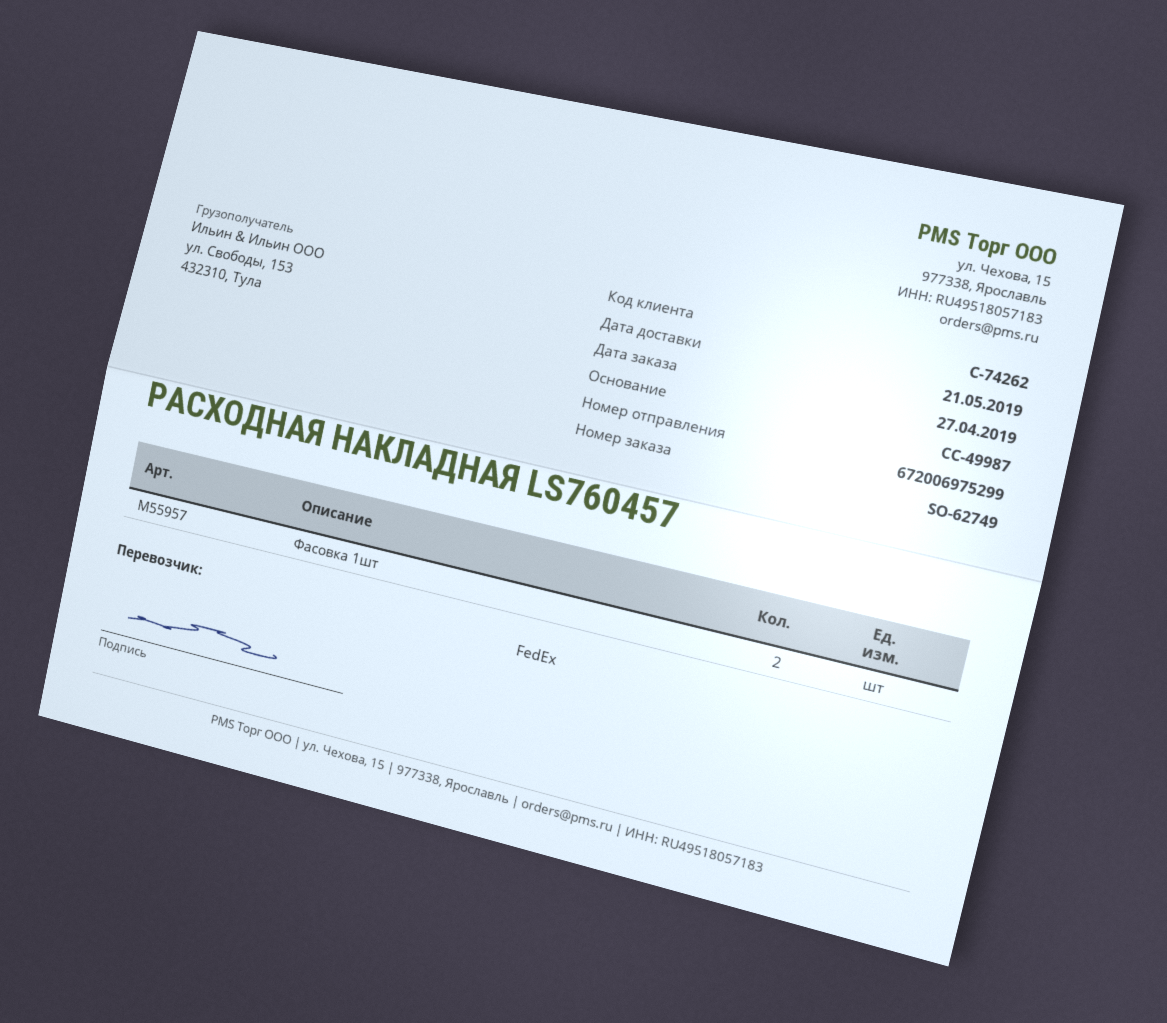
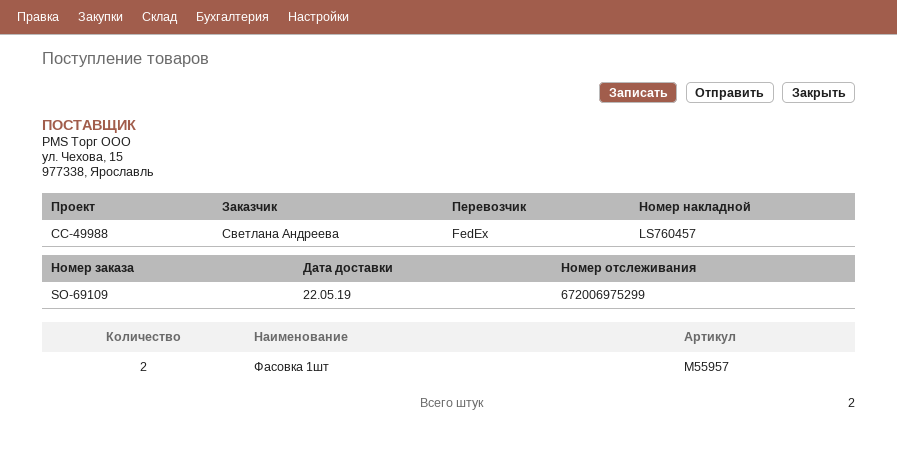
order number: SO-62749 -> SO-69109
delivery date: 2019-05-21 -> 2019-05-22
reference: CC-49987 -> CC-49988

